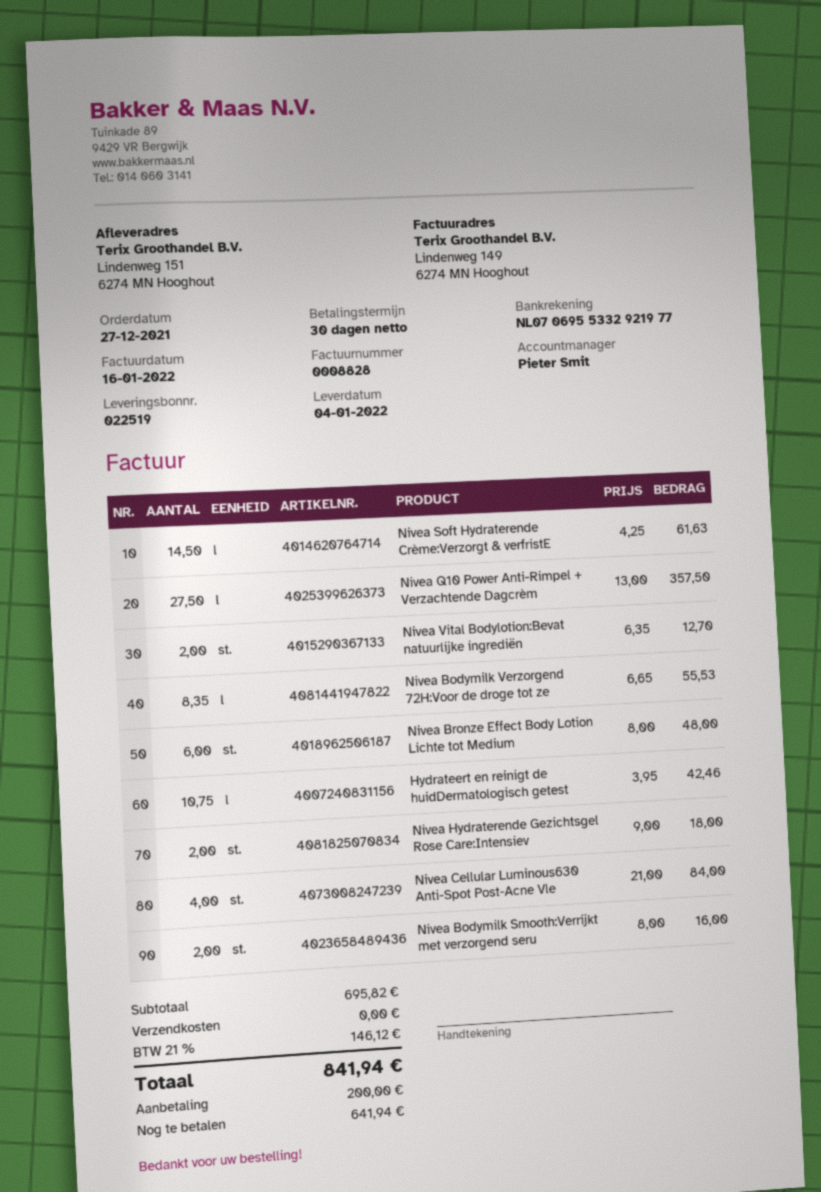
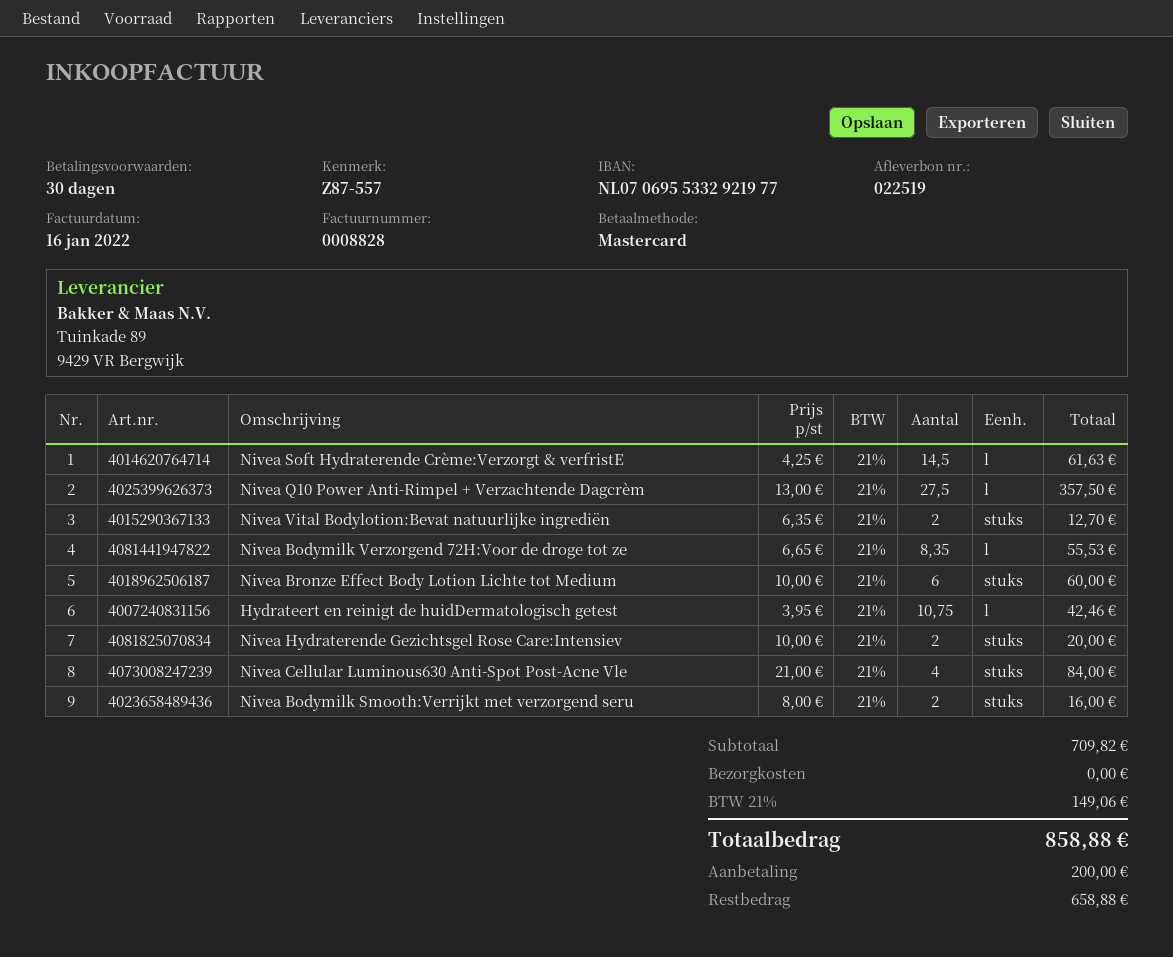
Nivea Bronze Effect Body Lotion Lichte tot Medium: 6 x 8.00 = 48.00 -> 6 x 10.00 = 60.00
Nivea Hydraterende Gezichtsgel Rose Care:Intensiev: 2 x 9.00 = 18.00 -> 2 x 10.00 = 20.00
subtotal: 695.82 -> 709.82
tax: 21% = 146.12 -> 21% = 149.06
total: 841.94 -> 858.88
balance: 641.94 -> 658.88

